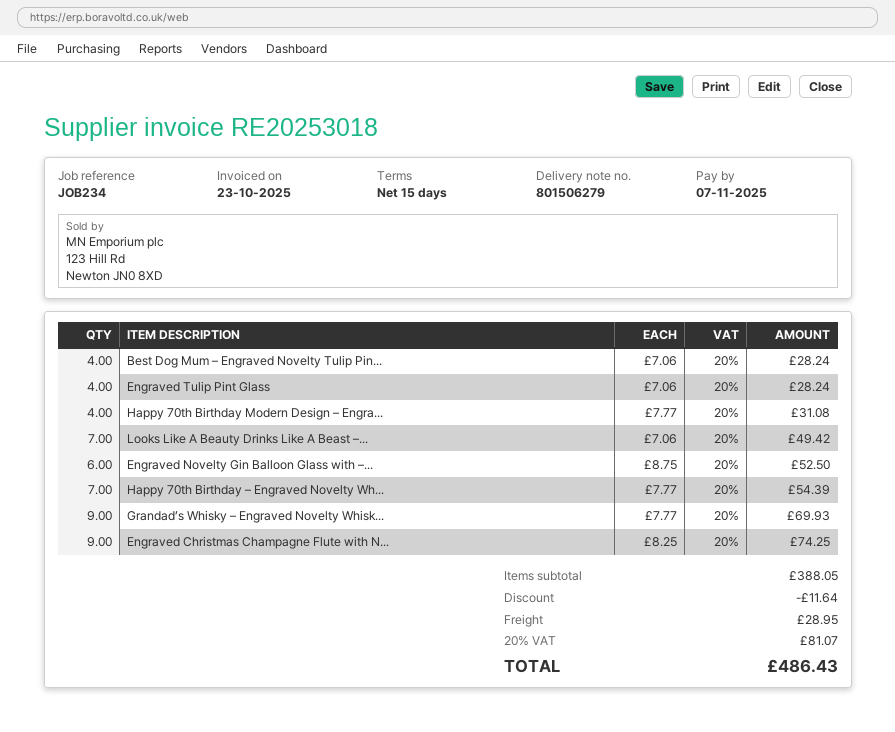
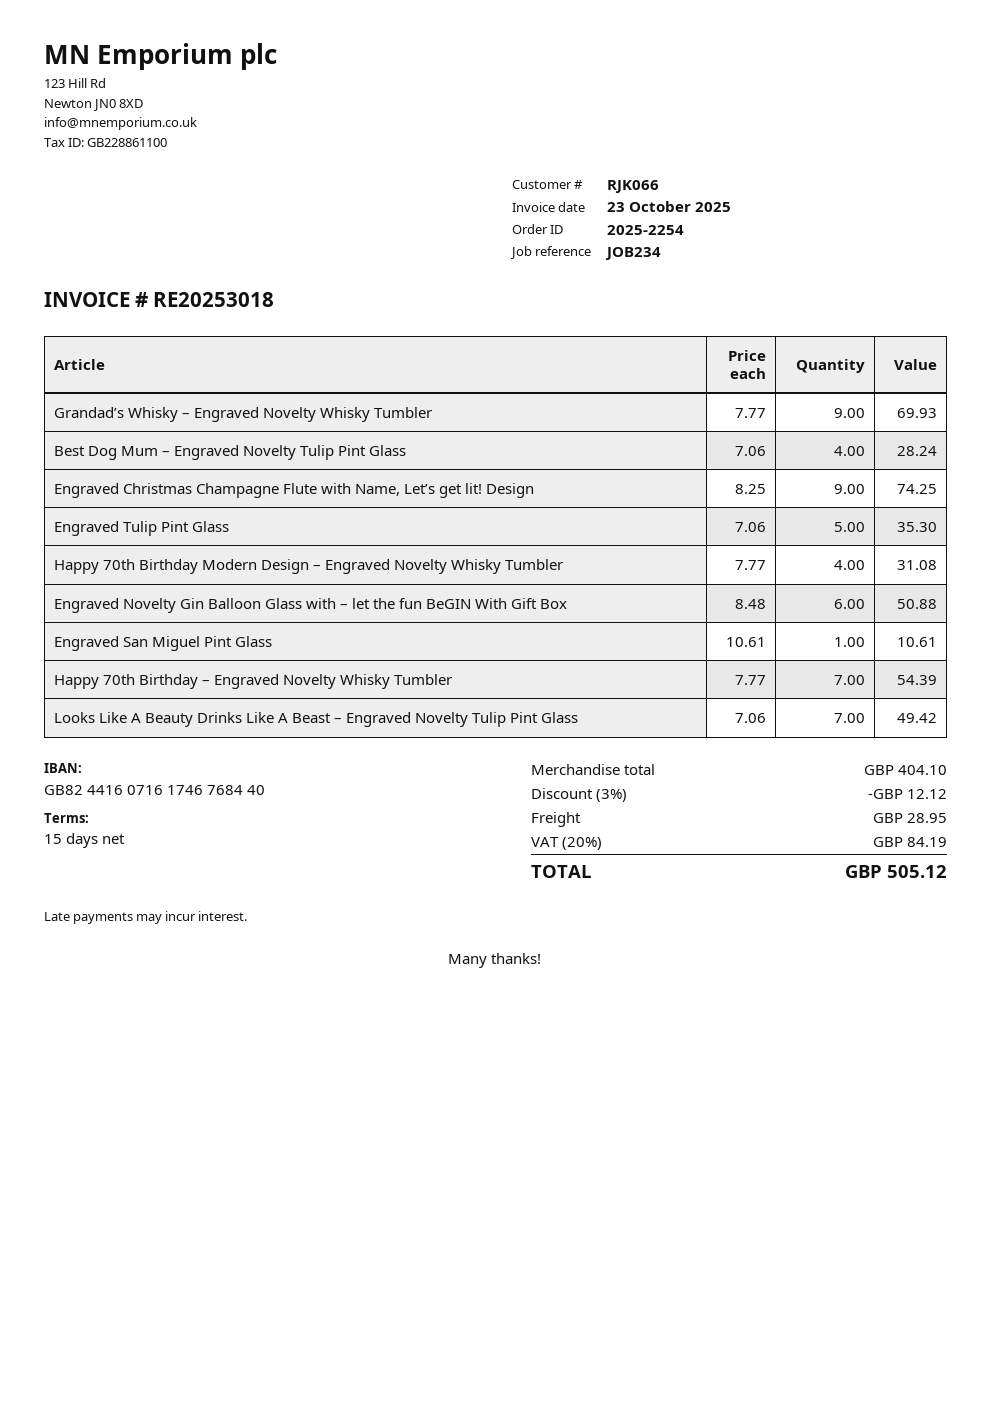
Engraved Tulip Pint Glass: 4 x 7.06 = 28.24 -> 5 x 7.06 = 35.30
Engraved Novelty Gin Balloon Glass with –...: 6 x 8.75 = 52.50 -> 6 x 8.48 = 50.88
Engraved San Miguel Pint Glass: none -> 1 x 10.61 = 10.61
subtotal: 388.05 -> 404.10
discount: 11.64 -> 12.12
tax: 20% = 81.07 -> 20% = 84.19
total: 486.43 -> 505.12

